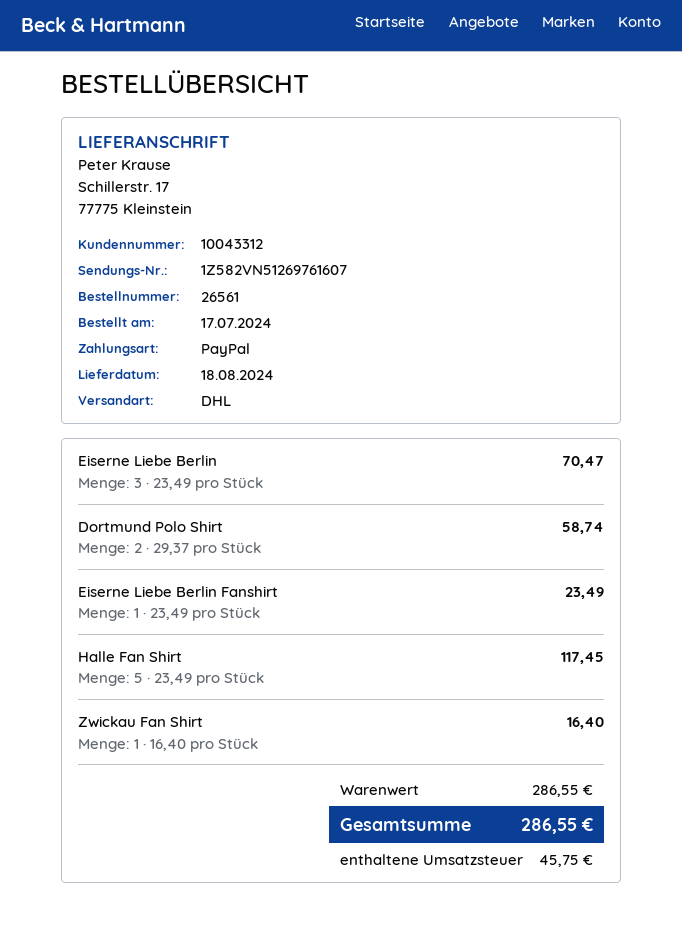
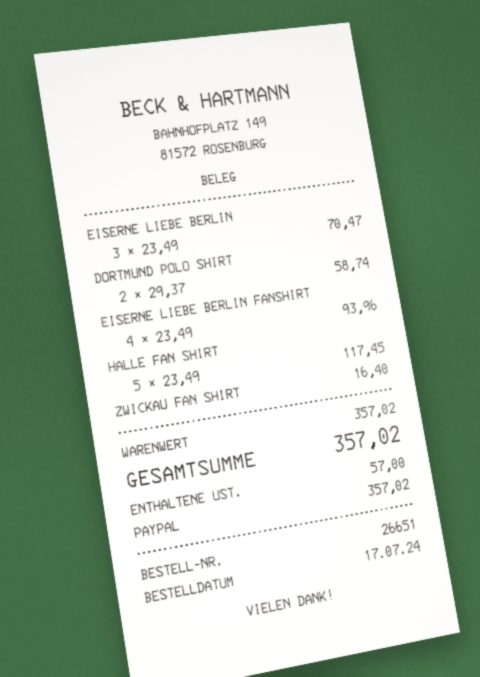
order number: 26561 -> 26651
Eiserne Liebe Berlin Fanshirt: 1 x 23.49 = 23.49 -> 4 x 23.49 = 93.96
subtotal: 286.55 -> 357.02
tax: 45.75 -> 57.00
total: 286.55 -> 357.02

